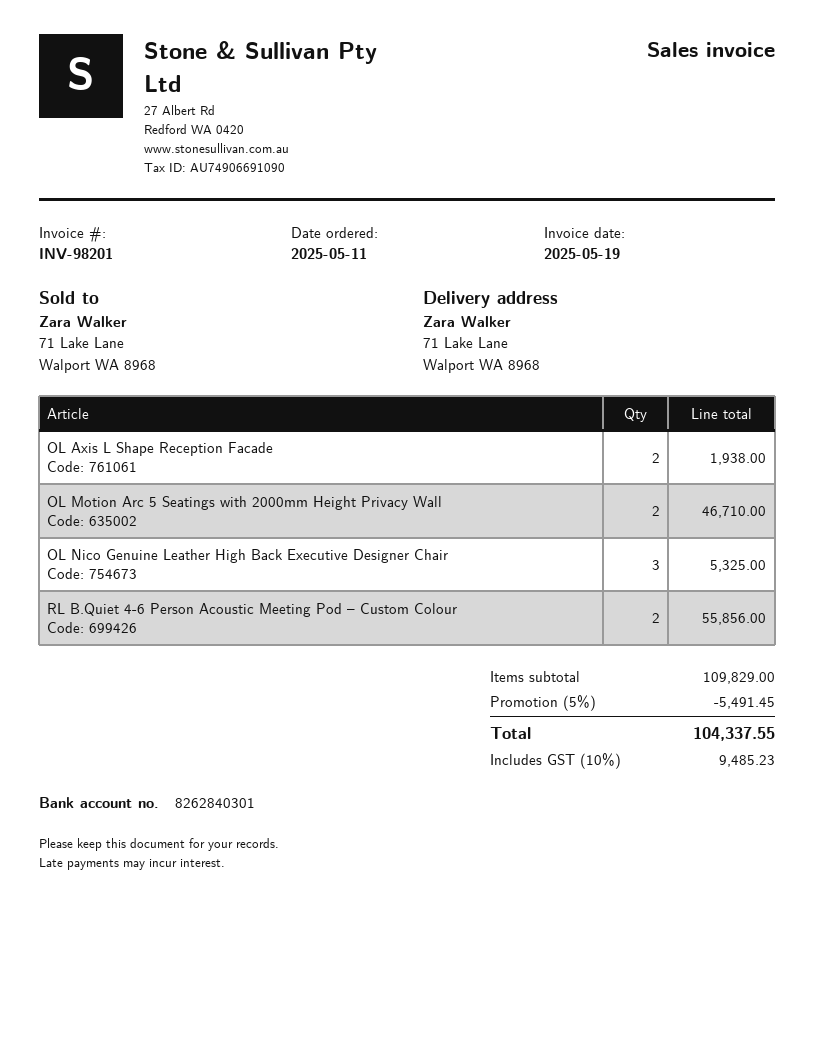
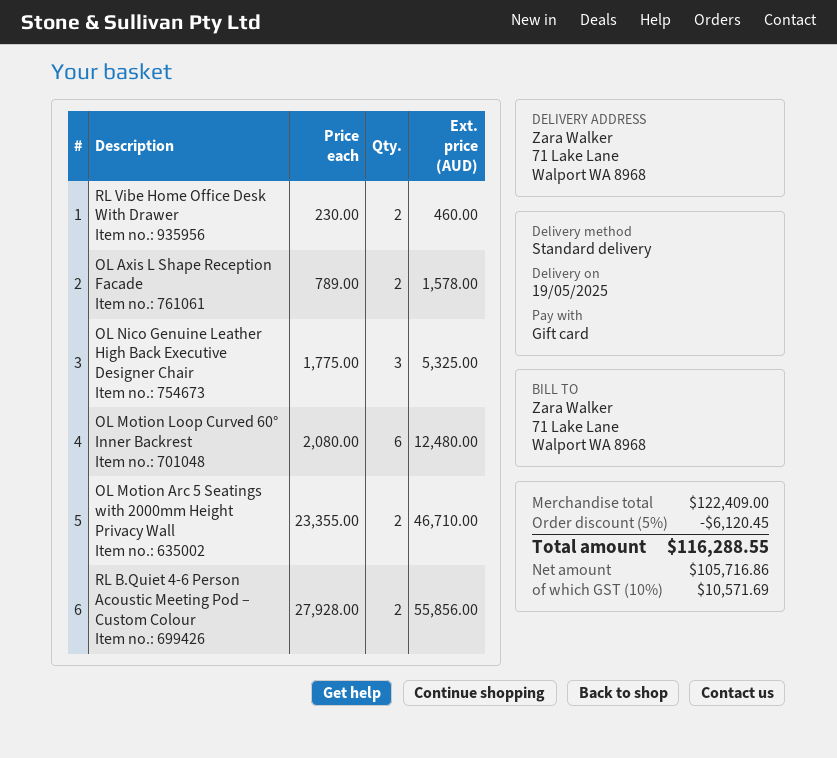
OL Axis L Shape Reception Facade: 2 for 1938.00 -> 2 for 1578.00
RL Vibe Home Office Desk With Drawer: none -> 2 for 460.00
OL Motion Loop Curved 60° Inner Backrest: none -> 6 for 12480.00
subtotal: 109829.00 -> 122409.00
discount: 5% = 5491.45 -> 5% = 6120.45
tax: 10% = 9485.23 -> 10% = 10571.69
total: 104337.55 -> 116288.55

